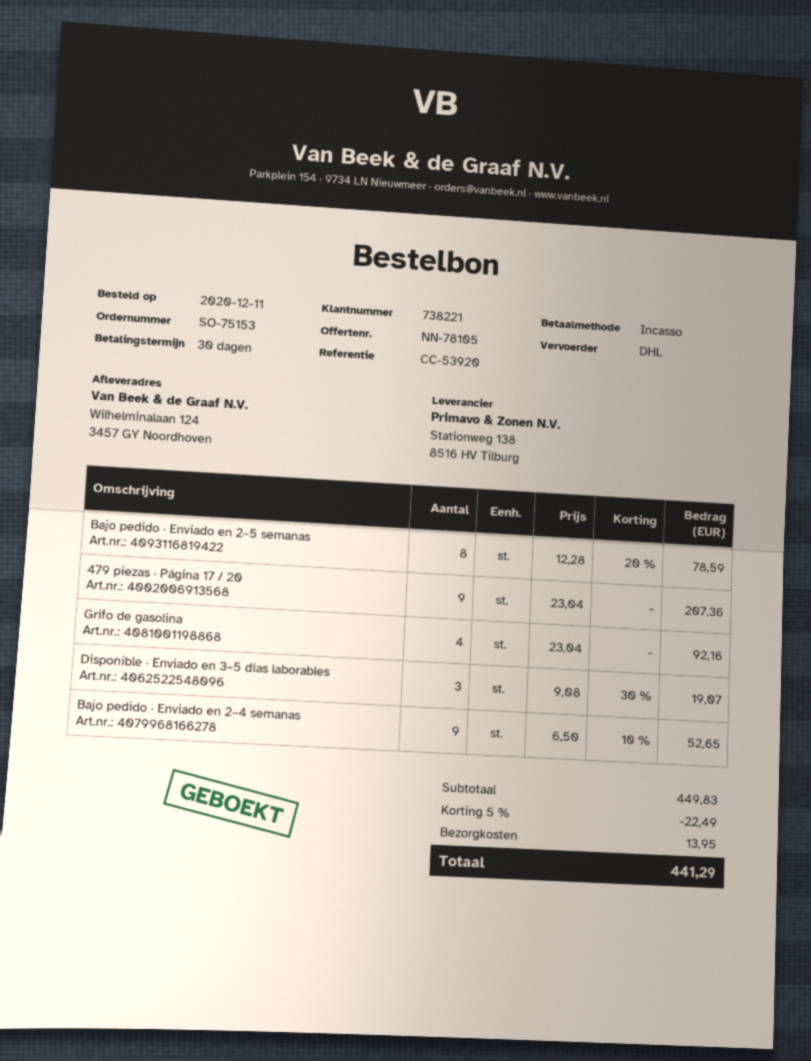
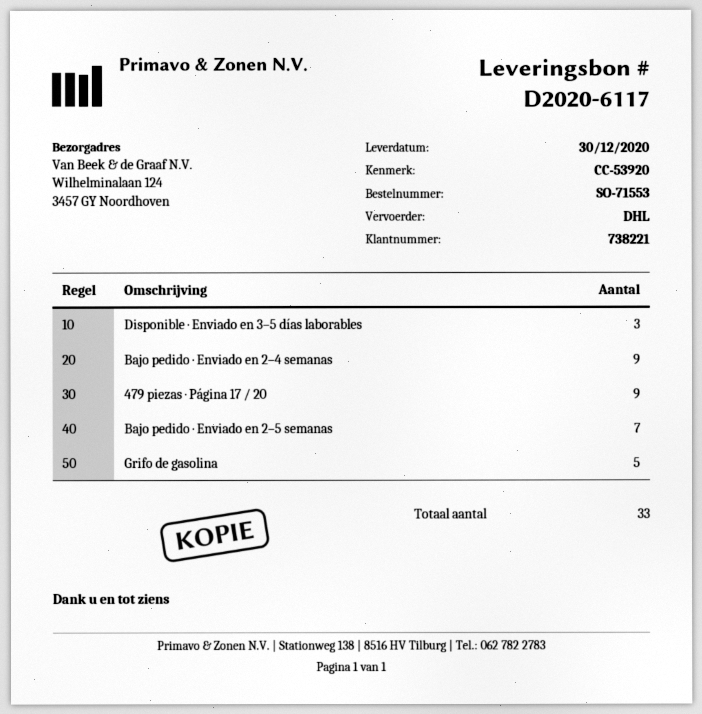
order number: SO-75153 -> SO-71553
Bajo pedido · Enviado en 2–5 semanas: 8 -> 7
Grifo de gasolina: 4 -> 5

